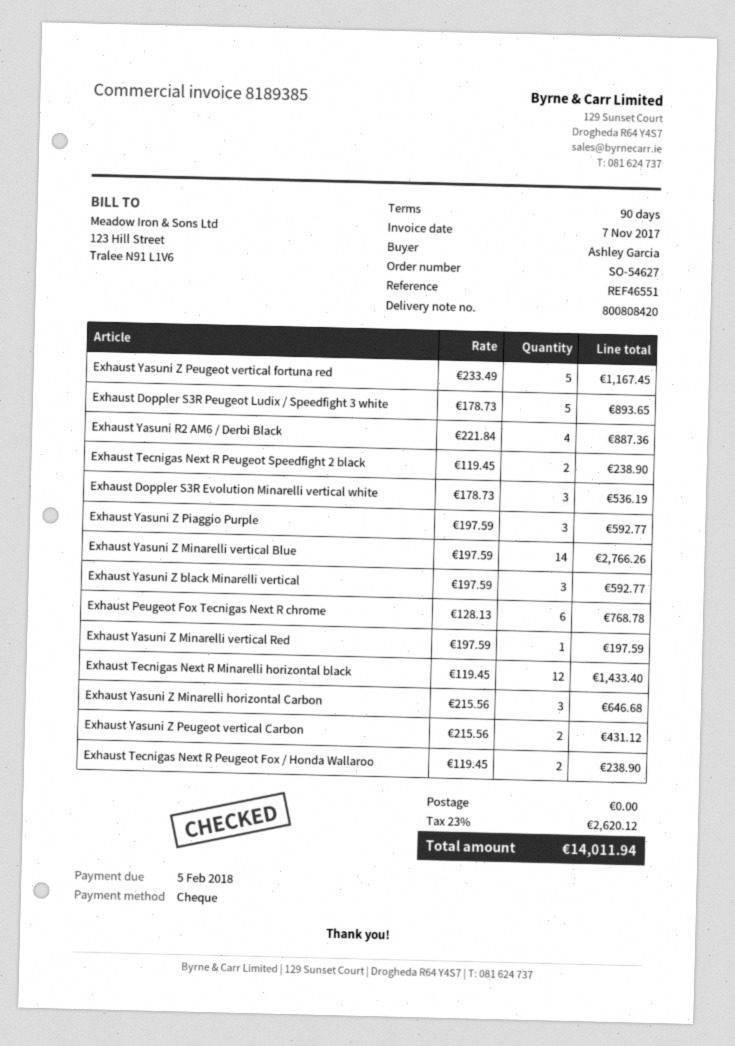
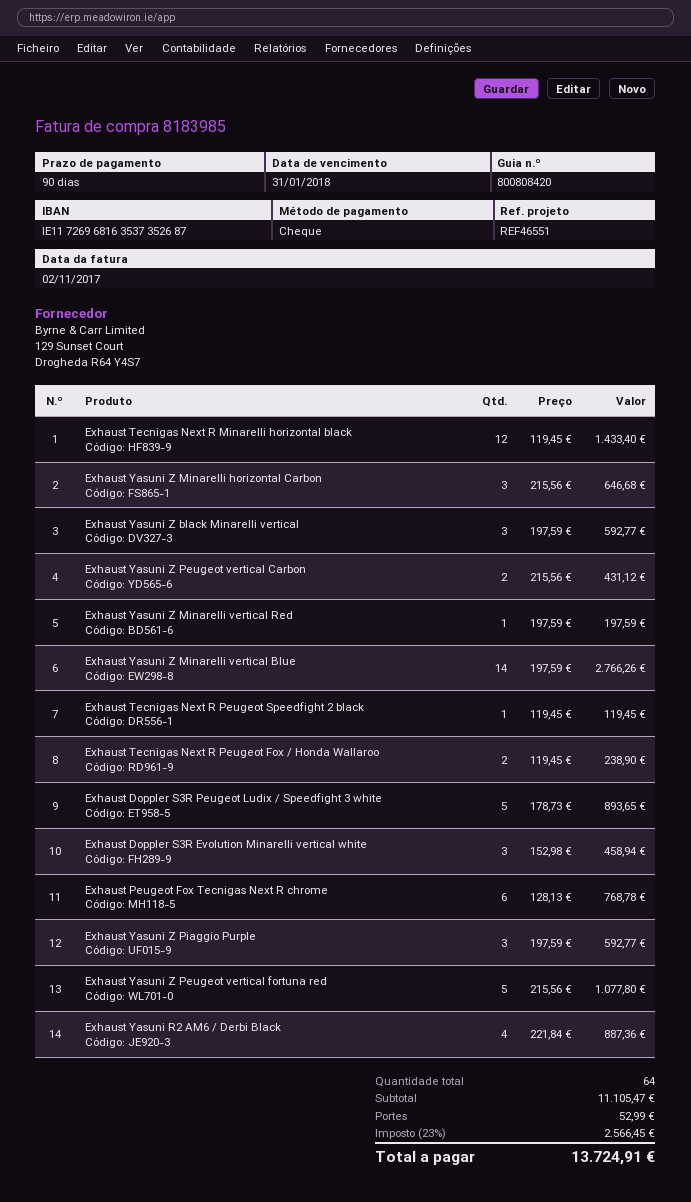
invoice number: 8189385 -> 8183985
invoice date: 2017-11-07 -> 2017-11-02
due date: 2018-02-05 -> 2018-01-31
Exhaust Yasuni Z Peugeot vertical fortuna red: 5 x 233.49 = 1167.45 -> 5 x 215.56 = 1077.80
Exhaust Tecnigas Next R Peugeot Speedfight 2 black: 2 x 119.45 = 238.90 -> 1 x 119.45 = 119.45
Exhaust Doppler S3R Evolution Minarelli vertical white: 3 x 178.73 = 536.19 -> 3 x 152.98 = 458.94
shipping: 0.00 -> 52.99
tax: 23% = 2620.12 -> 23% = 2566.45
total: 14011.94 -> 13724.91

